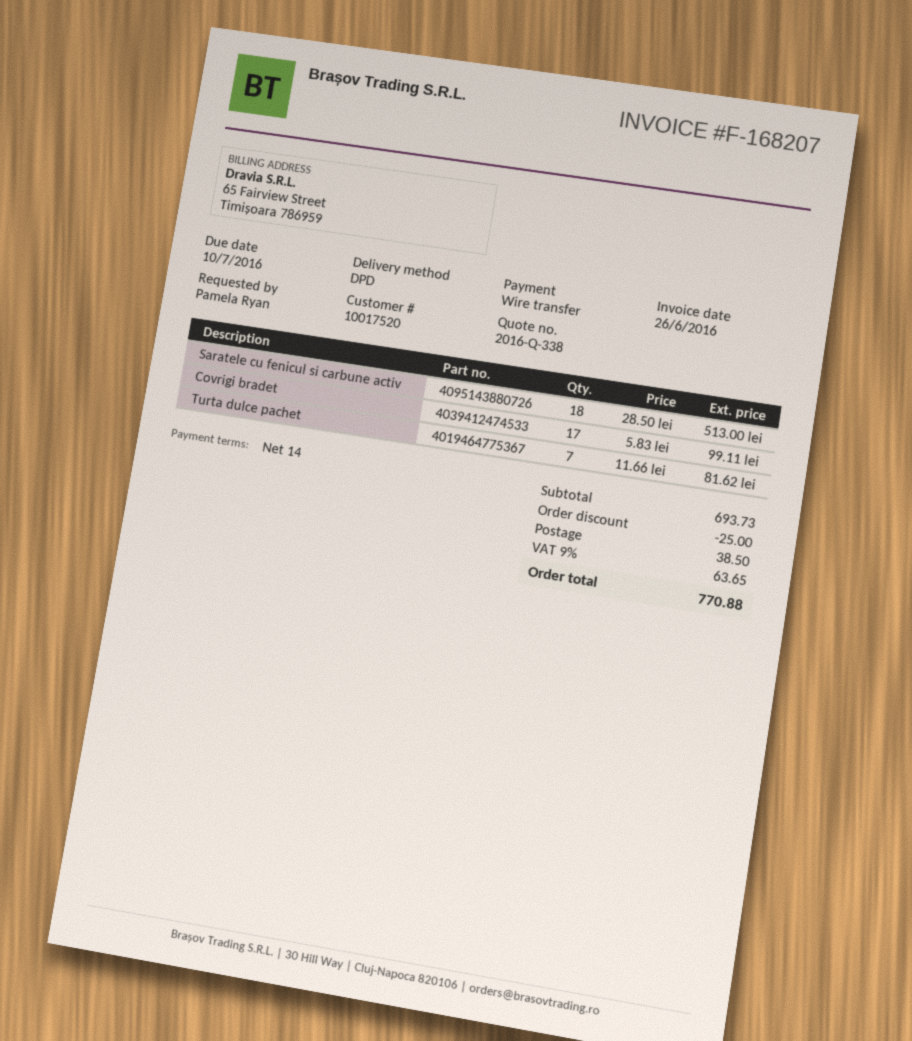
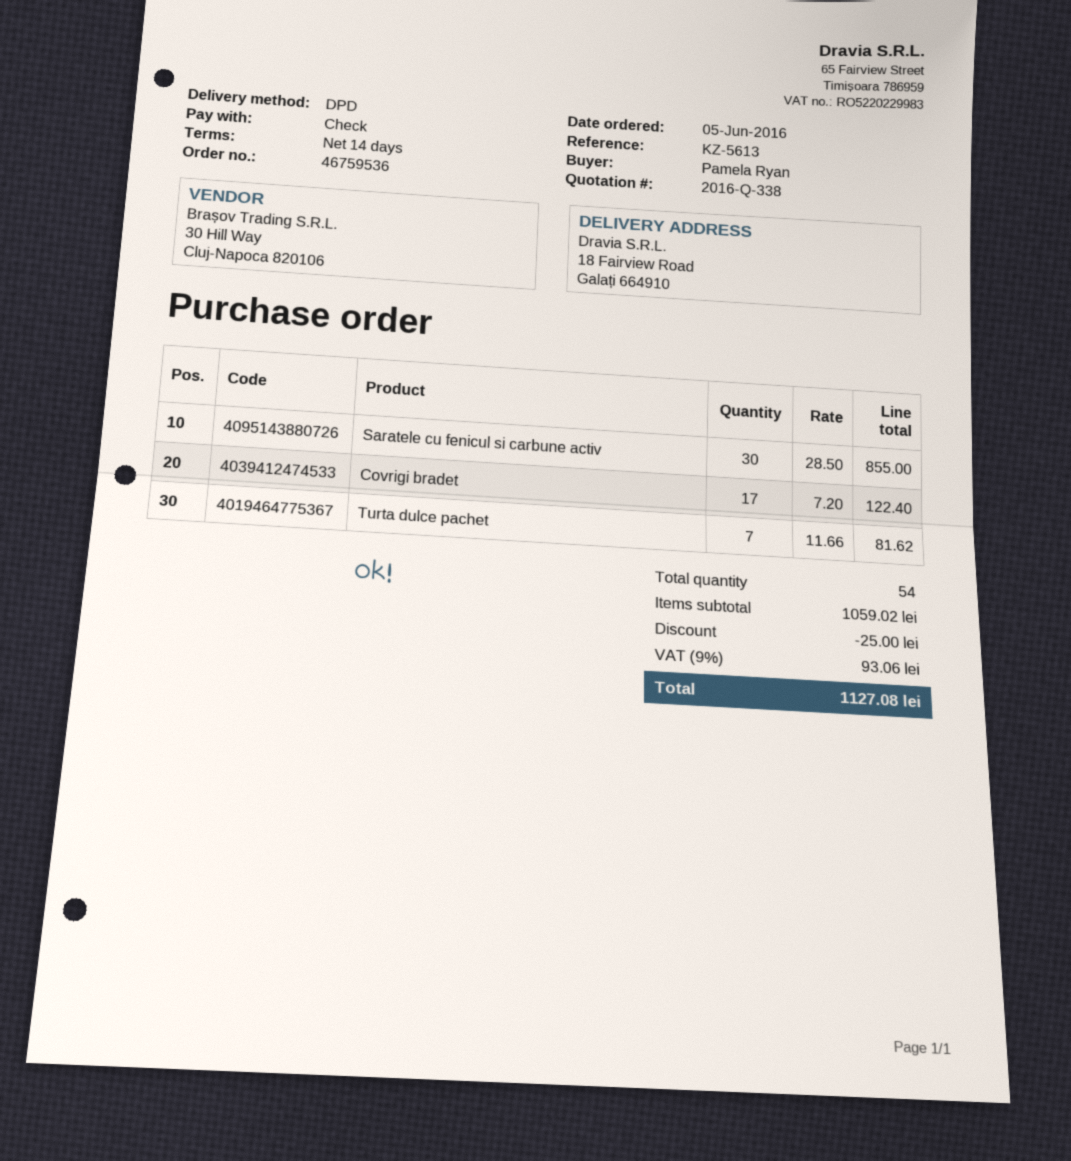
payment method: bank transfer -> cheque
Saratele cu fenicul si carbune activ: 18 x 28.50 = 513.00 -> 30 x 28.50 = 855.00
Covrigi bradet: 17 x 5.83 = 99.11 -> 17 x 7.20 = 122.40
subtotal: 693.73 -> 1059.02
shipping: 38.50 -> none
tax: 9% = 63.65 -> 9% = 93.06
total: 770.88 -> 1127.08

